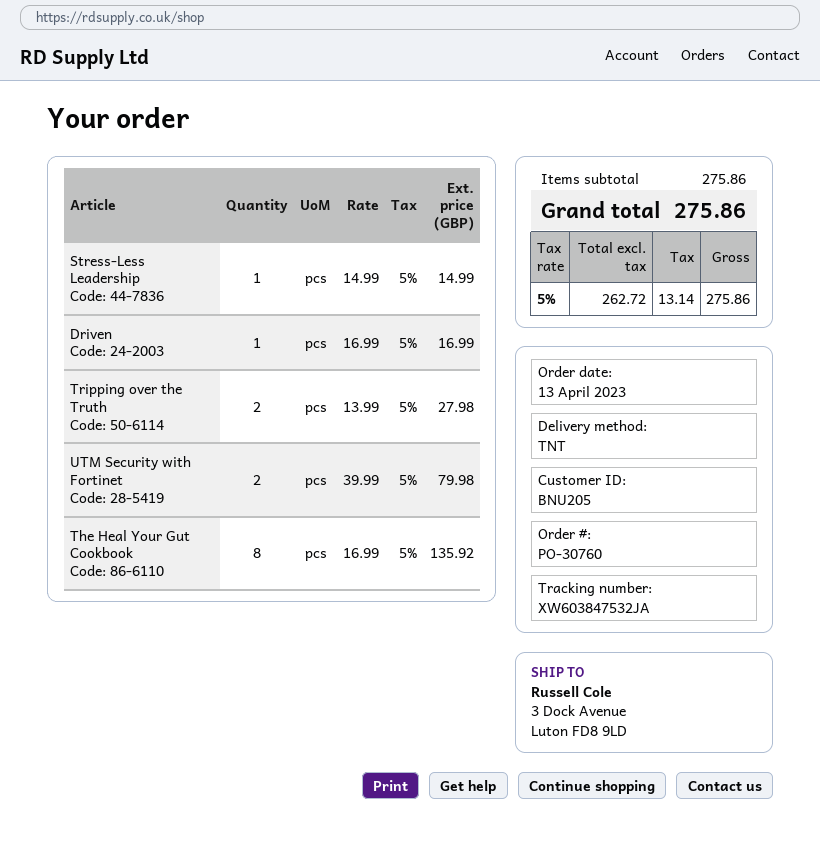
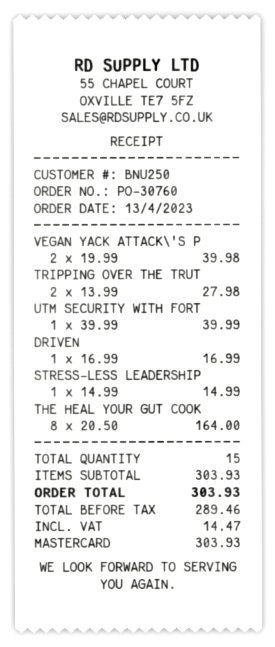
customer number: BNU205 -> BNU250
UTM Security with Fortinet: 2 x 39.99 = 79.98 -> 1 x 39.99 = 39.99
The Heal Your Gut Cookbook: 8 x 16.99 = 135.92 -> 8 x 20.50 = 164.00
VEGAN YACK ATTACK\'S P: none -> 2 x 19.99 = 39.98
subtotal: 275.86 -> 303.93
net: 262.72 -> 289.46
tax: 13.14 -> 14.47
total: 275.86 -> 303.93

